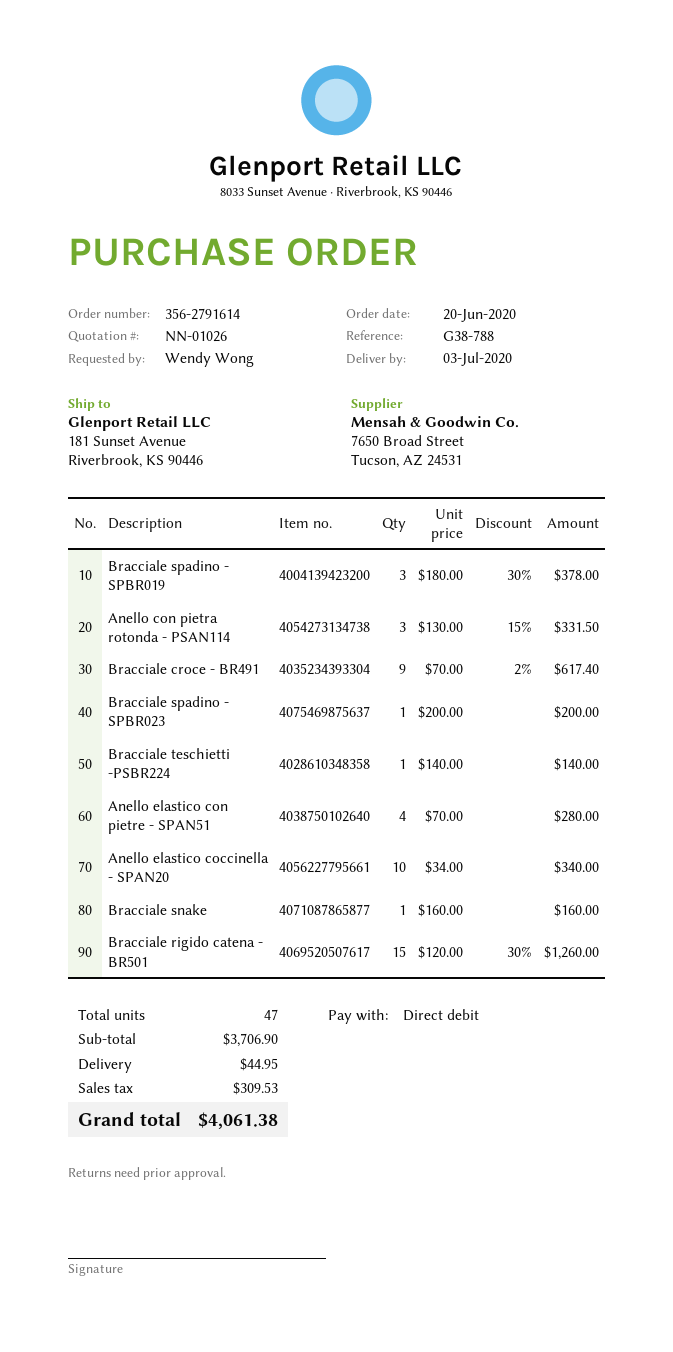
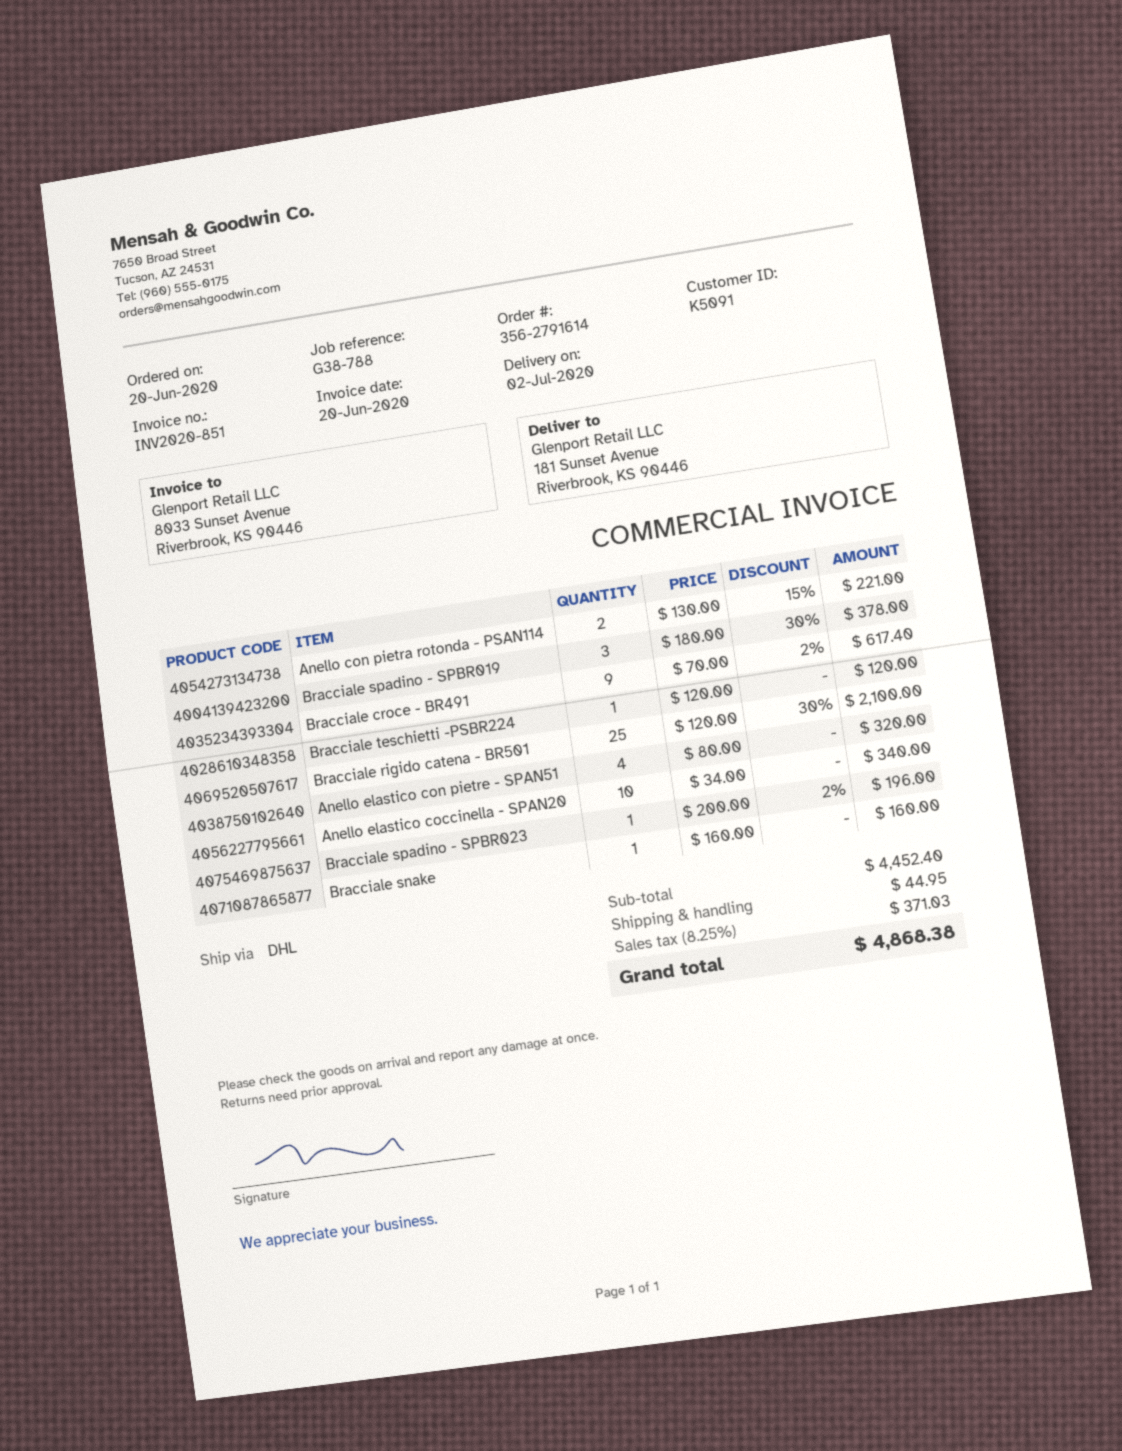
delivery date: 2020-07-03 -> 2020-07-02
Anello con pietra rotonda - PSAN114: 3 x 130.00 - 15% = 331.50 -> 2 x 130.00 - 15% = 221.00
Bracciale spadino - SPBR023: 1 x 200.00 = 200.00 -> 1 x 200.00 - 2% = 196.00
Bracciale teschietti -PSBR224: 1 x 140.00 = 140.00 -> 1 x 120.00 = 120.00
Anello elastico con pietre - SPAN51: 4 x 70.00 = 280.00 -> 4 x 80.00 = 320.00
Bracciale rigido catena - BR501: 15 x 120.00 - 30% = 1260.00 -> 25 x 120.00 - 30% = 2100.00
subtotal: 3706.90 -> 4452.40
tax: 309.53 -> 371.03
total: 4061.38 -> 4868.38

